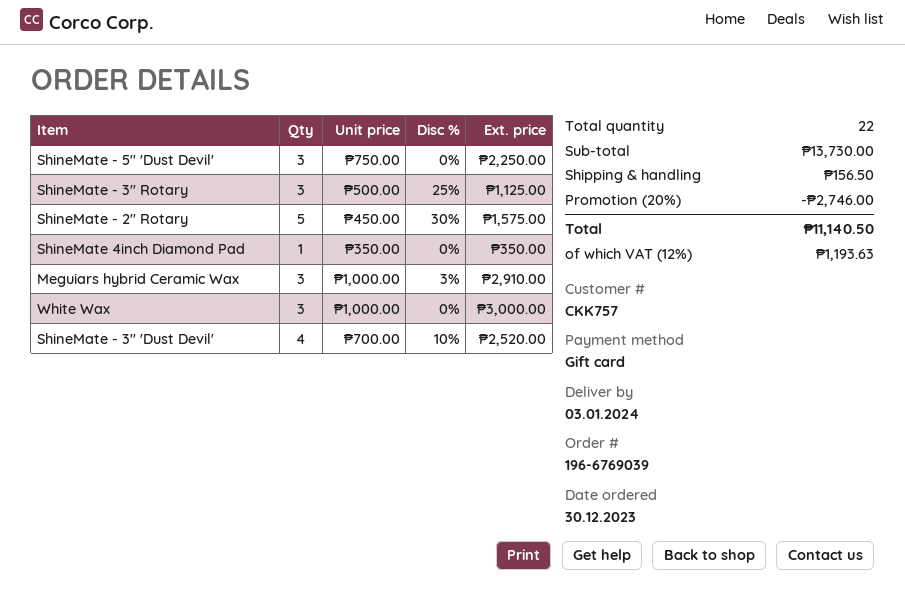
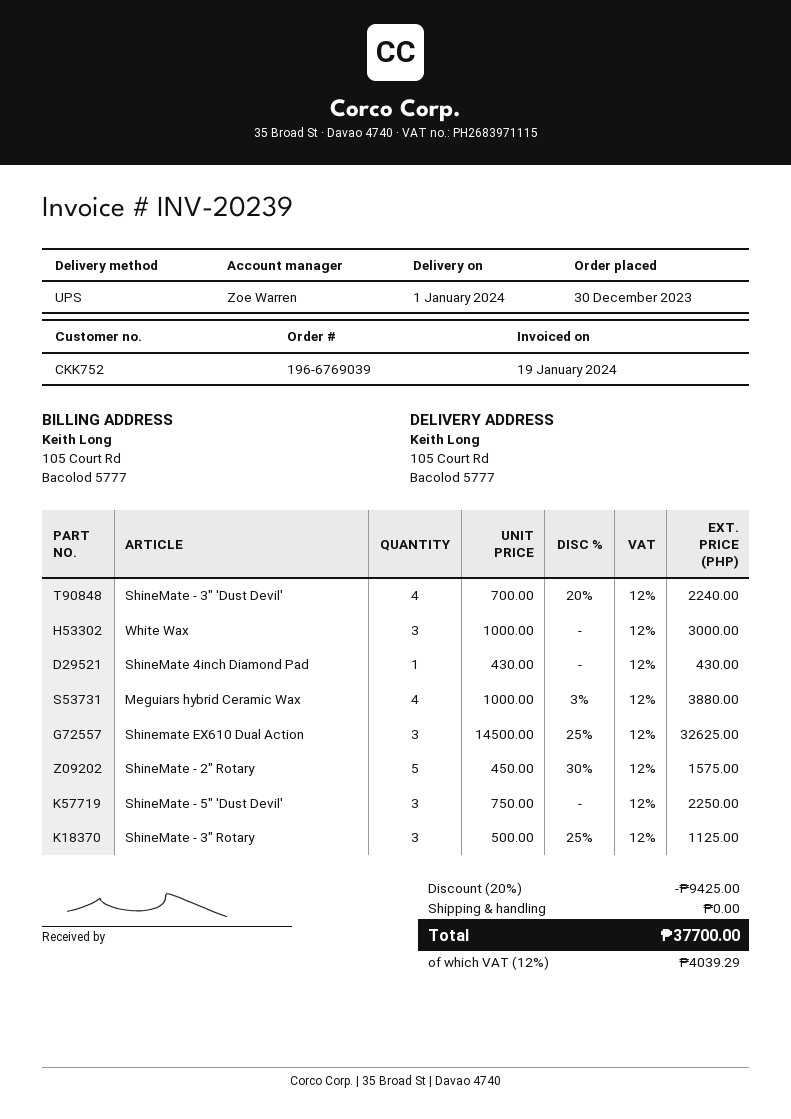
delivery date: 2024-01-03 -> 2024-01-01
customer number: CKK757 -> CKK752
ShineMate 4inch Diamond Pad: 1 x 350.00 = 350.00 -> 1 x 430.00 = 430.00
Meguiars hybrid Ceramic Wax: 3 x 1000.00 - 3% = 2910.00 -> 4 x 1000.00 - 3% = 3880.00
ShineMate - 3" 'Dust Devil': 4 x 700.00 - 10% = 2520.00 -> 4 x 700.00 - 20% = 2240.00
Shinemate EX610 Dual Action: none -> 3 x 14500.00 - 25% = 32625.00
discount: 20% = 2746.00 -> 20% = 9425.00
shipping: 156.50 -> 0.00
tax: 12% = 1193.63 -> 12% = 4039.29
total: 11140.50 -> 37700.00

